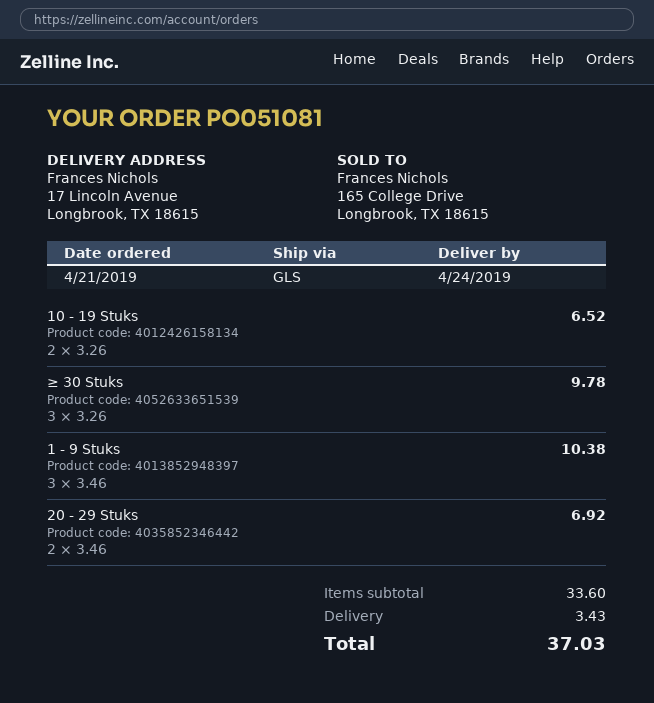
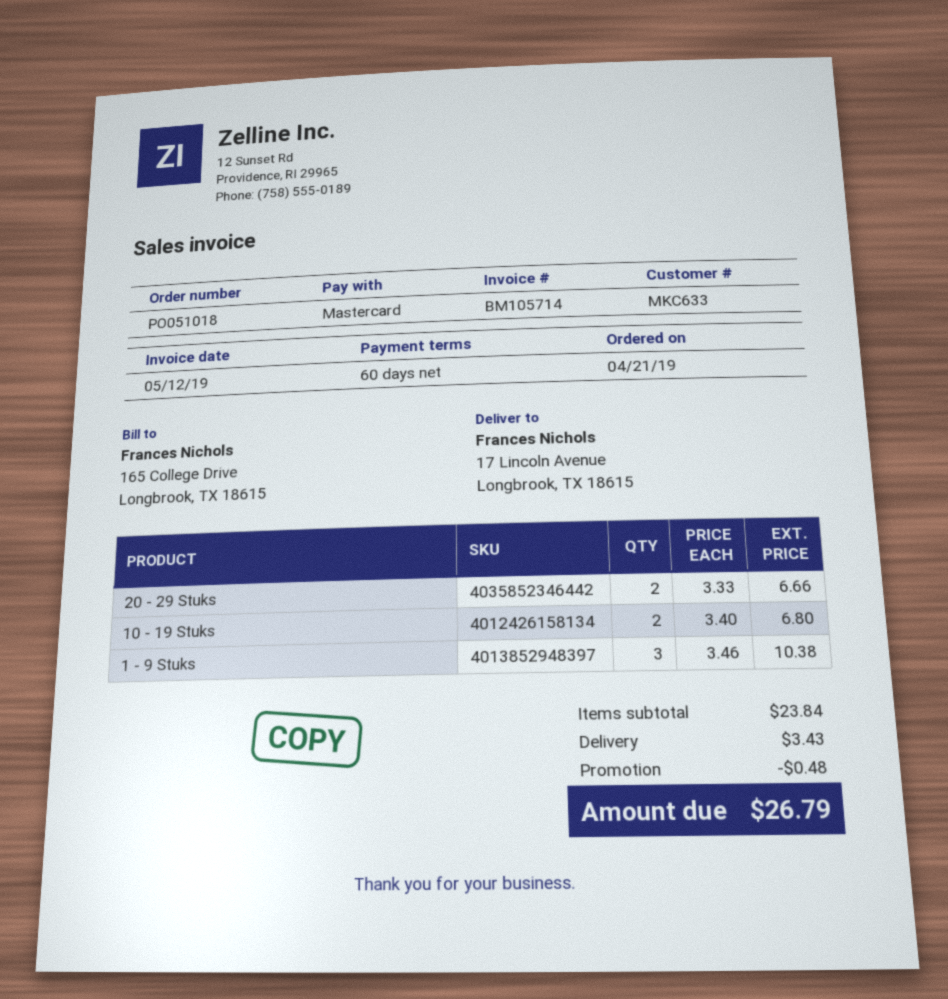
order number: PO051081 -> PO051018
10 - 19 Stuks: 2 x 3.26 = 6.52 -> 2 x 3.40 = 6.80
≥ 30 Stuks: 3 x 3.26 = 9.78 -> none
20 - 29 Stuks: 2 x 3.46 = 6.92 -> 2 x 3.33 = 6.66
subtotal: 33.60 -> 23.84
discount: none -> 0.48
total: 37.03 -> 26.79

